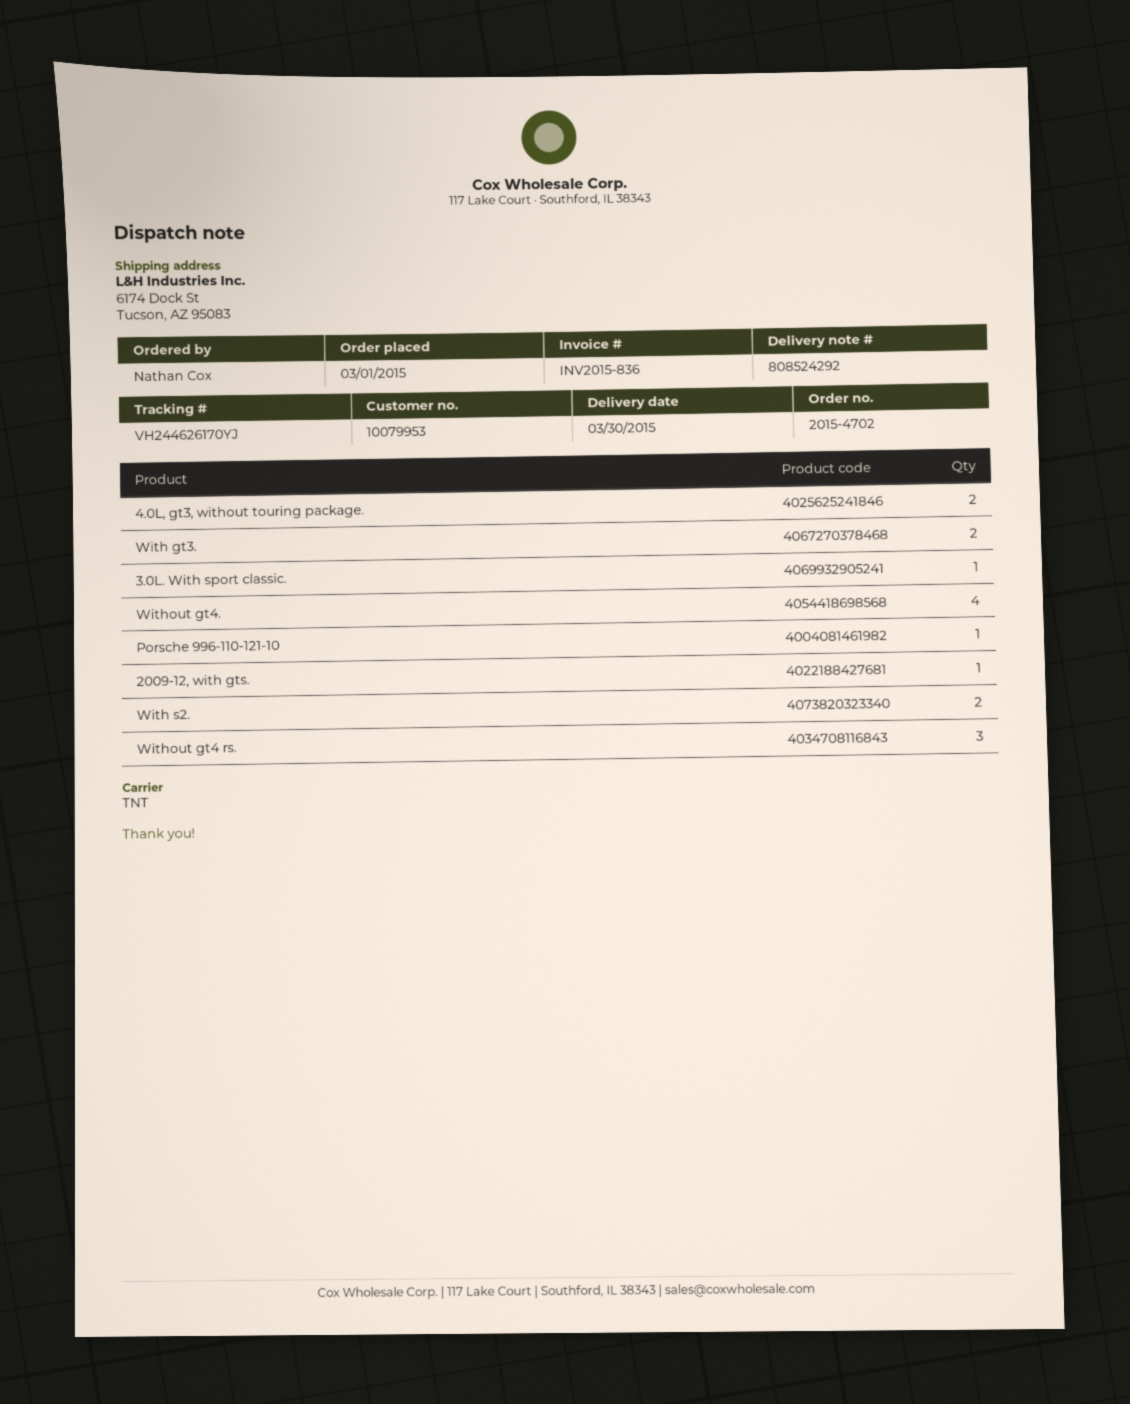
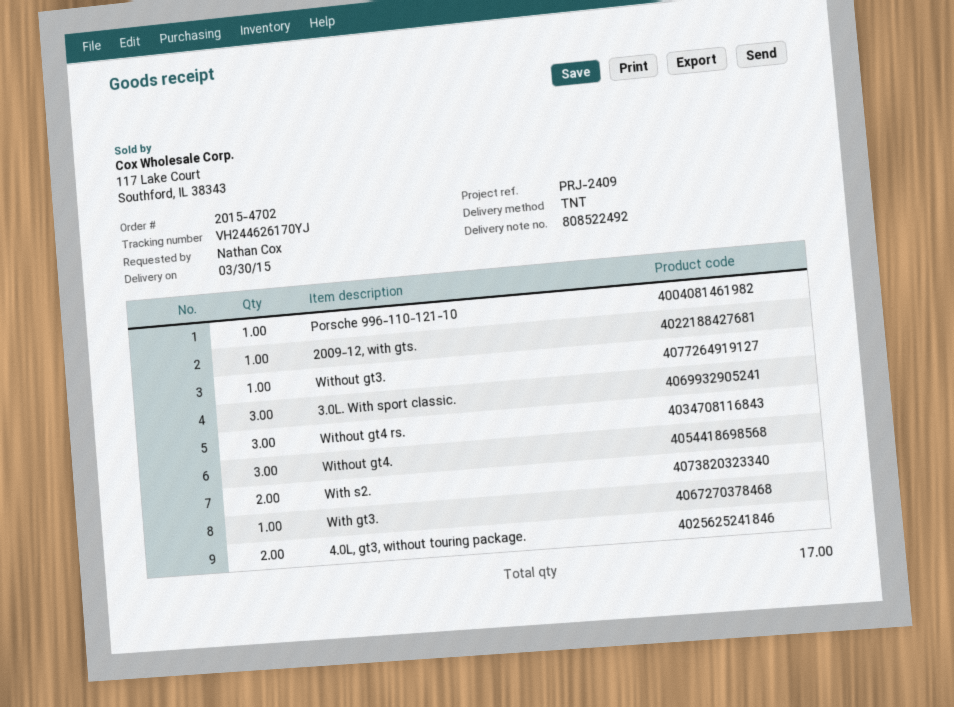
delivery note number: 808524292 -> 808522492
With gt3.: 2 -> 1
3.0L. With sport classic.: 1 -> 3
Without gt4.: 4 -> 3
Without gt3.: none -> 1

